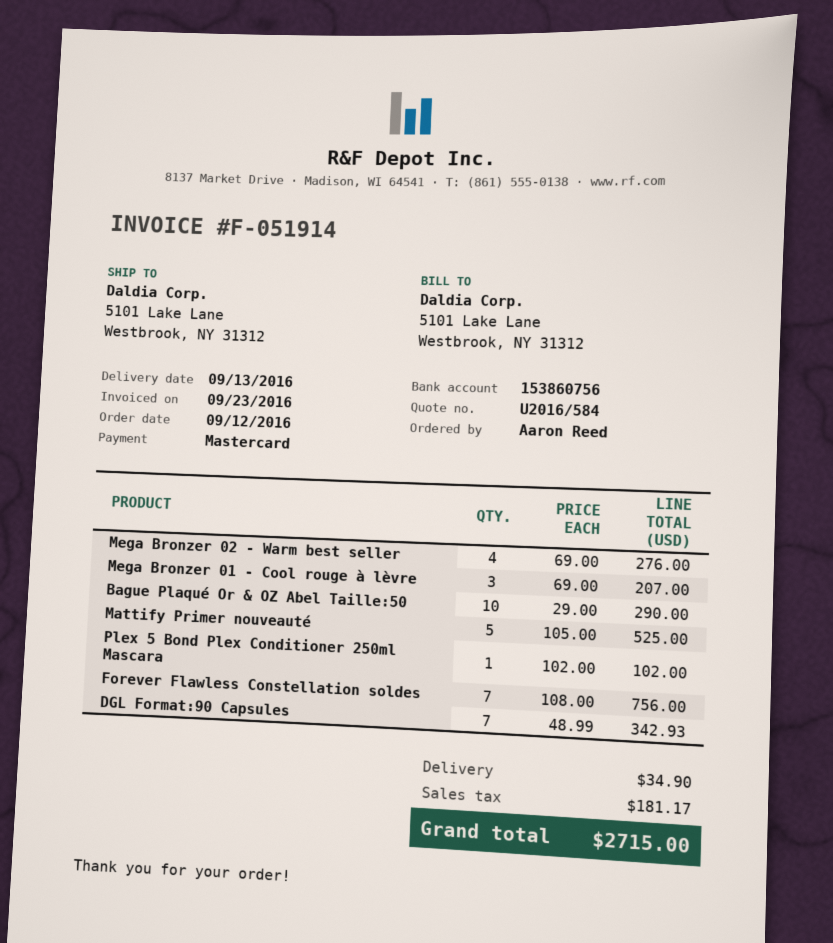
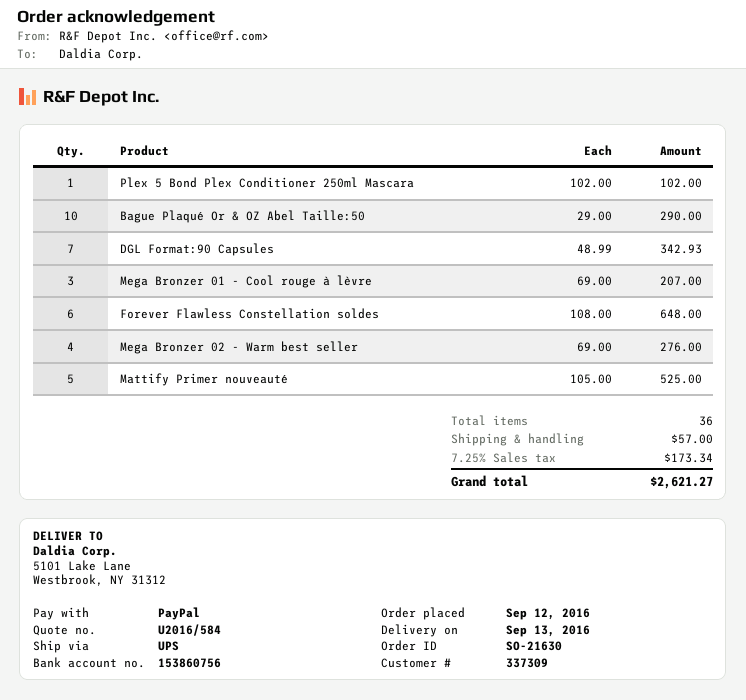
payment method: Mastercard -> PayPal
Forever Flawless Constellation soldes: 7 x 108.00 = 756.00 -> 6 x 108.00 = 648.00
shipping: 34.90 -> 57.00
tax: 181.17 -> 173.34
total: 2715.00 -> 2621.27

